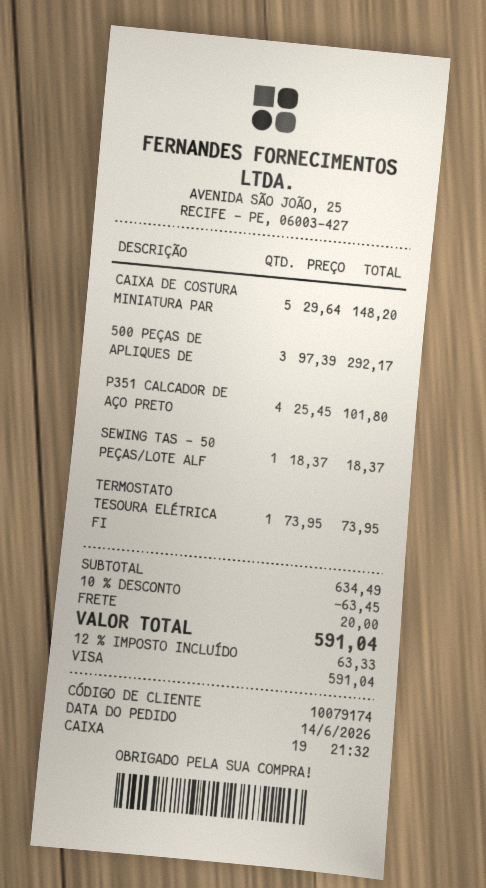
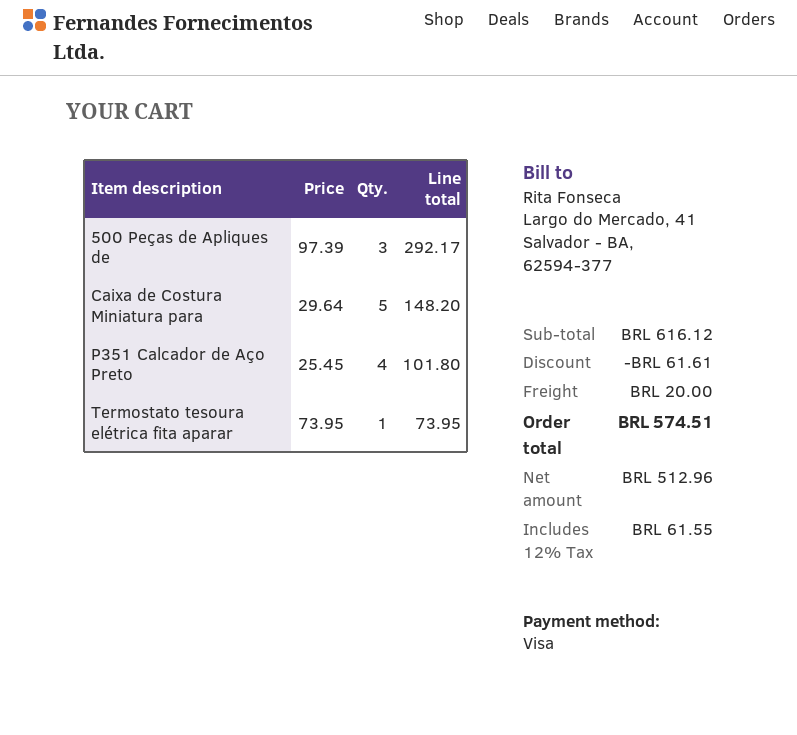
SEWING TAS - 50 PEÇAS/LOTE ALF: 1 x 18.37 = 18.37 -> none
subtotal: 634.49 -> 616.12
discount: 63.45 -> 61.61
tax: 12% = 63.33 -> 12% = 61.55
total: 591.04 -> 574.51

